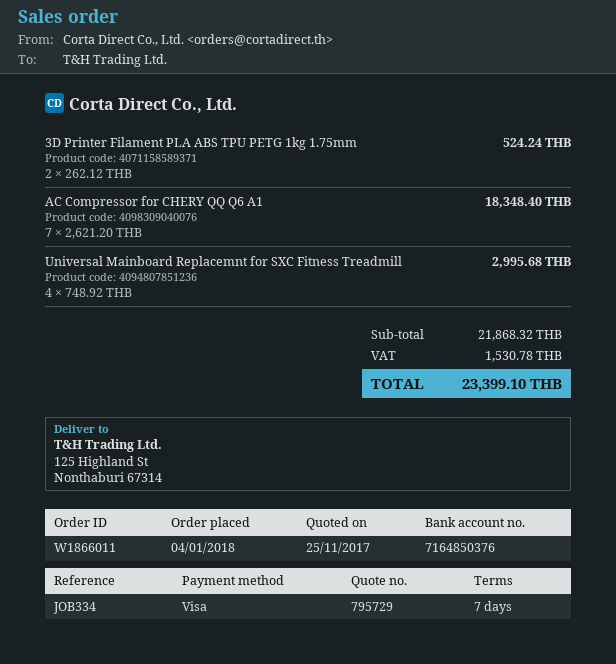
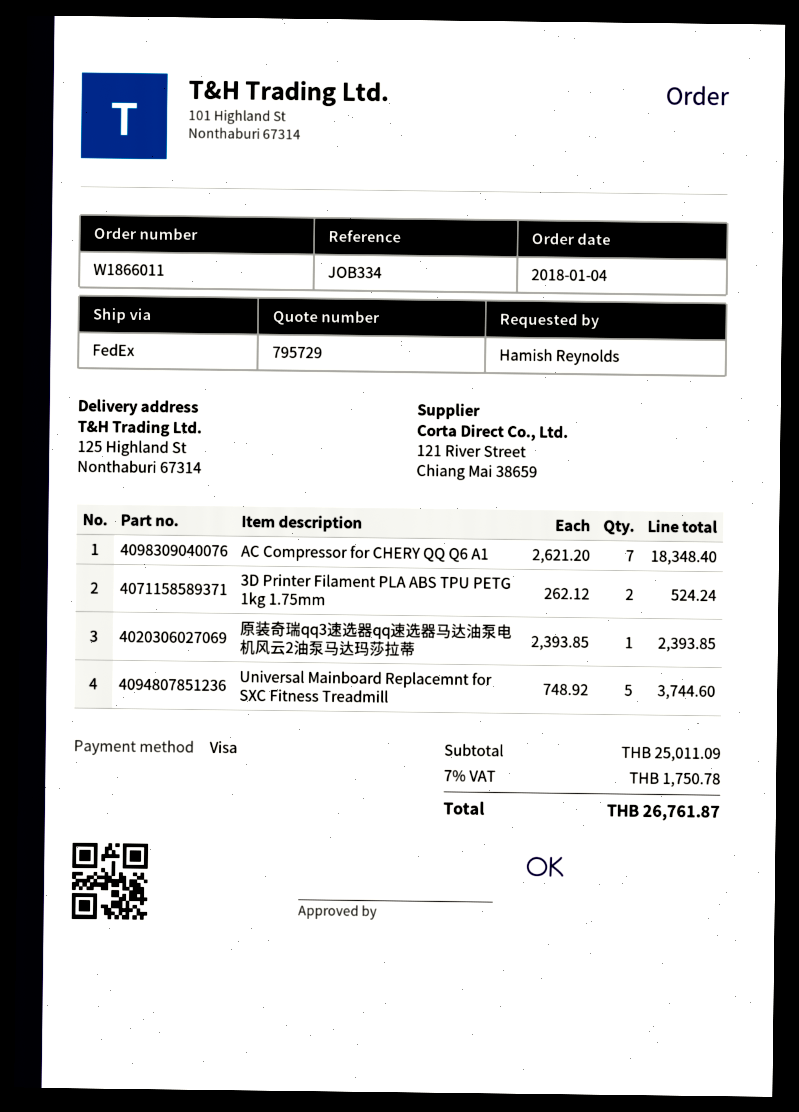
Universal Mainboard Replacemnt for SXC Fitness Treadmill: 4 x 748.92 = 2995.68 -> 5 x 748.92 = 3744.60
原装奇瑞qq3速选器qq速选器马达油泵电机风云2油泵马达玛莎拉蒂: none -> 1 x 2393.85 = 2393.85
subtotal: 21868.32 -> 25011.09
tax: 1530.78 -> 1750.78
total: 23399.10 -> 26761.87

